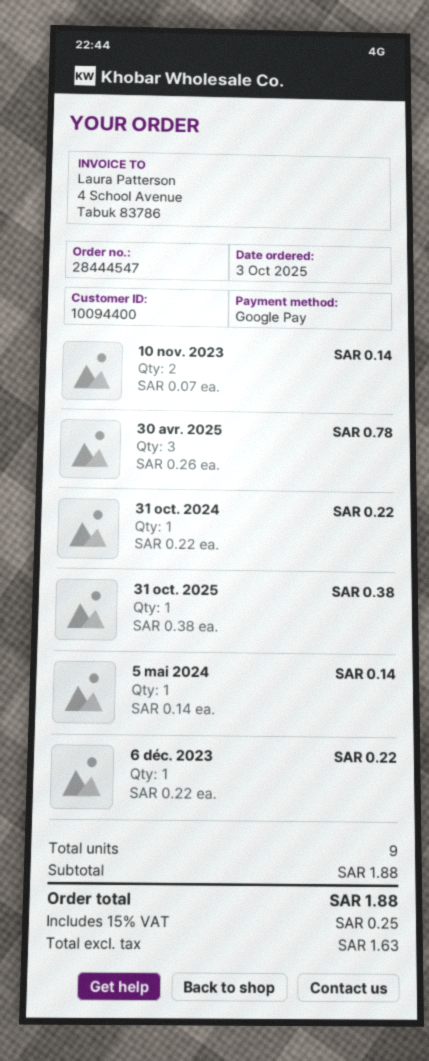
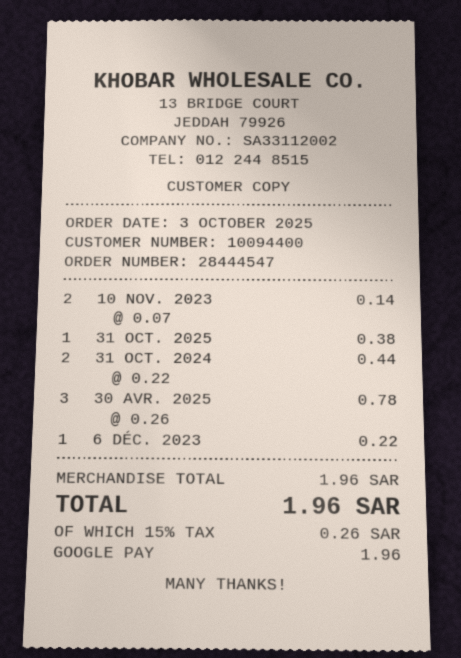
31 oct. 2024: 1 x 0.22 = 0.22 -> 2 x 0.22 = 0.44
5 mai 2024: 1 x 0.14 = 0.14 -> none
subtotal: 1.88 -> 1.96
tax: 15% = 0.25 -> 15% = 0.26
total: 1.88 -> 1.96

